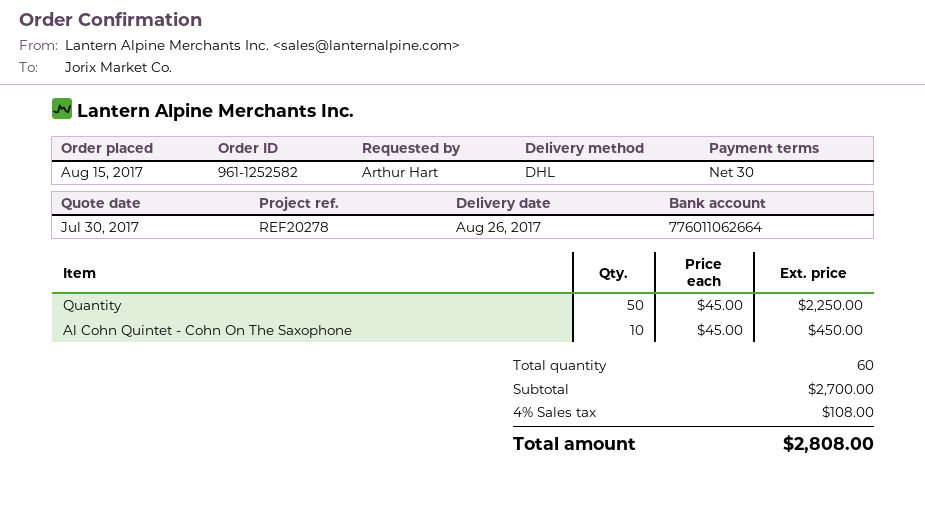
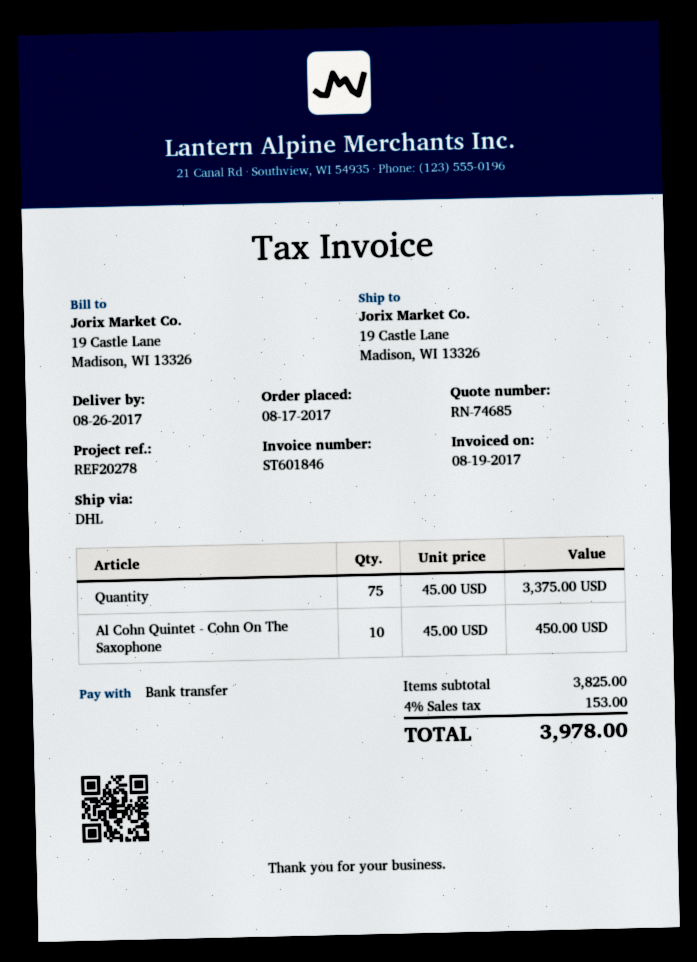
order date: 2017-08-15 -> 2017-08-17
Quantity: 50 x 45.00 = 2250.00 -> 75 x 45.00 = 3375.00
subtotal: 2700.00 -> 3825.00
tax: 4% = 108.00 -> 4% = 153.00
total: 2808.00 -> 3978.00

